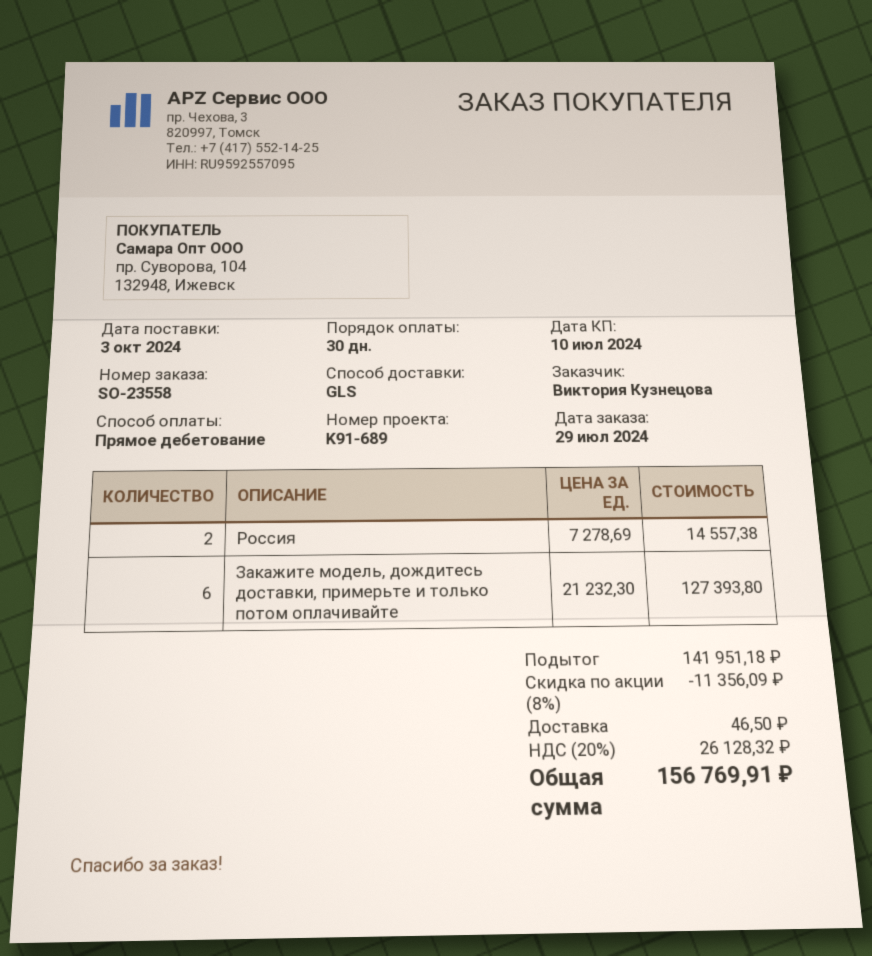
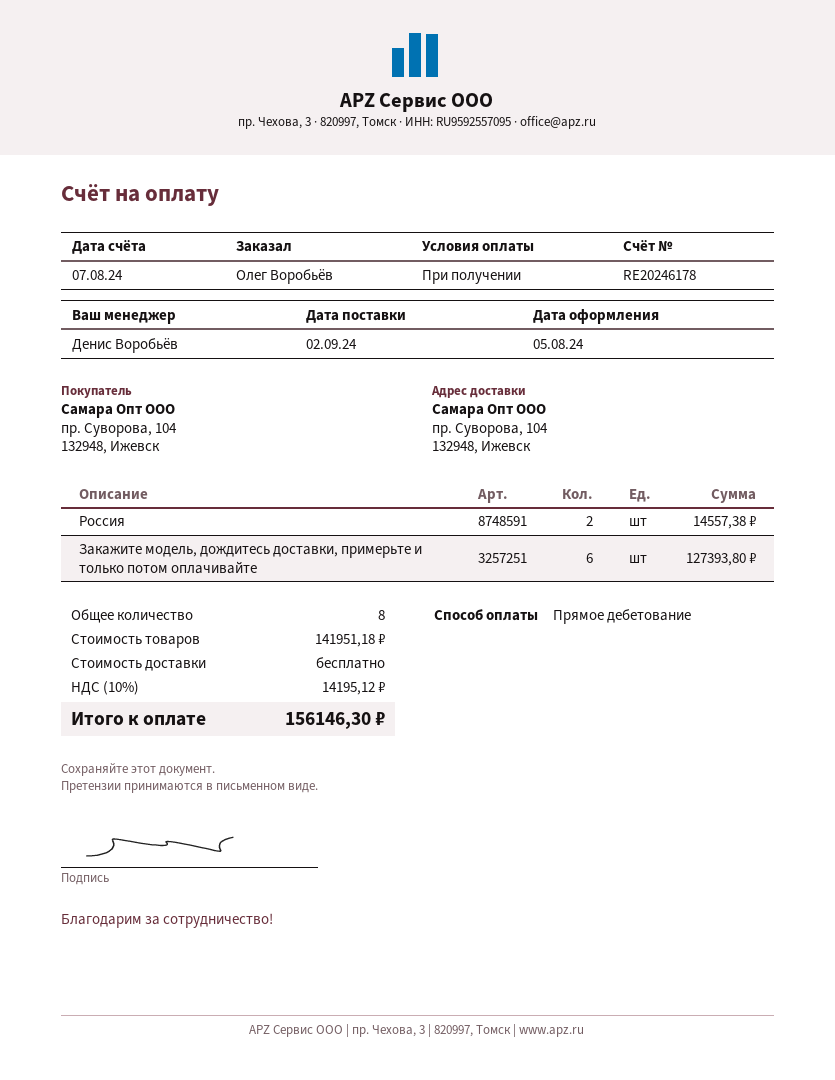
order date: 2024-07-29 -> 2024-08-05
delivery date: 2024-10-03 -> 2024-09-02
payment terms: 30 days -> on receipt
ordered by: Виктория Кузнецова -> Олег Воробьёв
discount: 8% = 11356.09 -> none
shipping: 46.50 -> 0.00
tax: 20% = 26128.32 -> 10% = 14195.12
total: 156769.91 -> 156146.30

